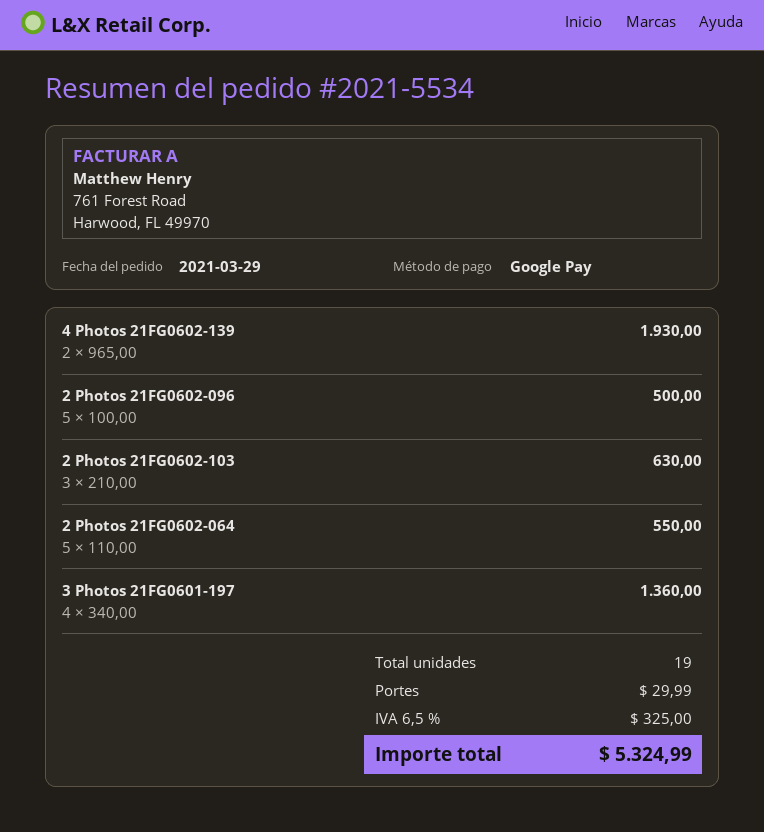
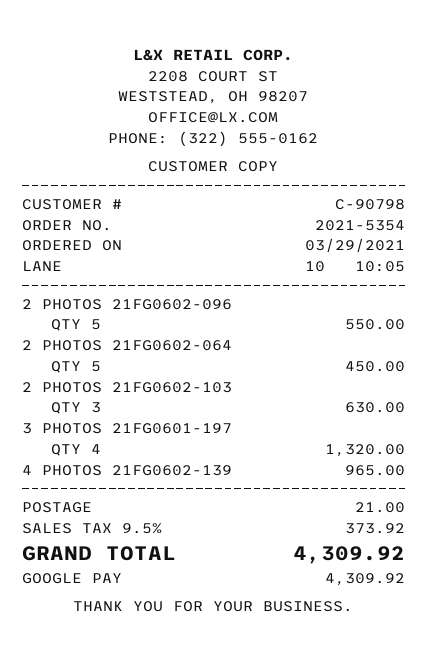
order number: 2021-5534 -> 2021-5354
4 Photos 21FG0602-139: 2 for 1930.00 -> 1 for 965.00
2 Photos 21FG0602-096: 5 for 500.00 -> 5 for 550.00
2 Photos 21FG0602-064: 5 for 550.00 -> 5 for 450.00
3 Photos 21FG0601-197: 4 for 1360.00 -> 4 for 1320.00
shipping: 29.99 -> 21.00
tax: 6.5% = 325.00 -> 9.5% = 373.92
total: 5324.99 -> 4309.92

